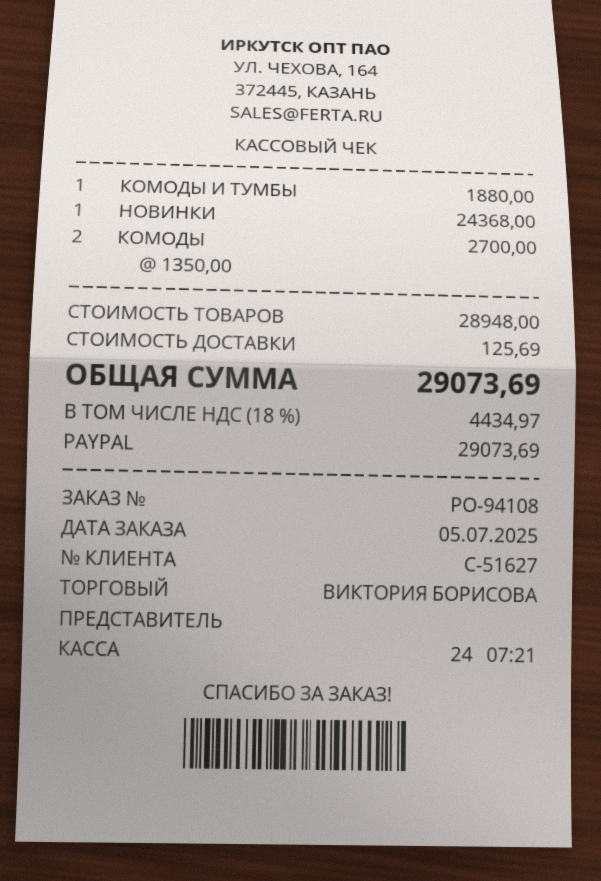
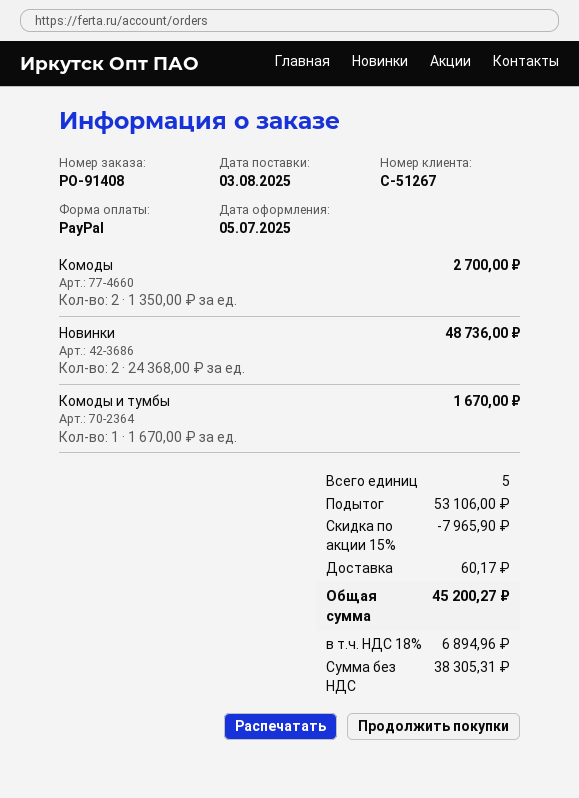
order number: PO-94108 -> PO-91408
customer number: C-51627 -> C-51267
КОМОДЫ И ТУМБЫ: 1 x 1880.00 = 1880.00 -> 1 x 1670.00 = 1670.00
НОВИНКИ: 1 x 24368.00 = 24368.00 -> 2 x 24368.00 = 48736.00
subtotal: 28948.00 -> 53106.00
discount: none -> 15% = 7965.90
shipping: 125.69 -> 60.17
tax: 18% = 4434.97 -> 18% = 6894.96
total: 29073.69 -> 45200.27

